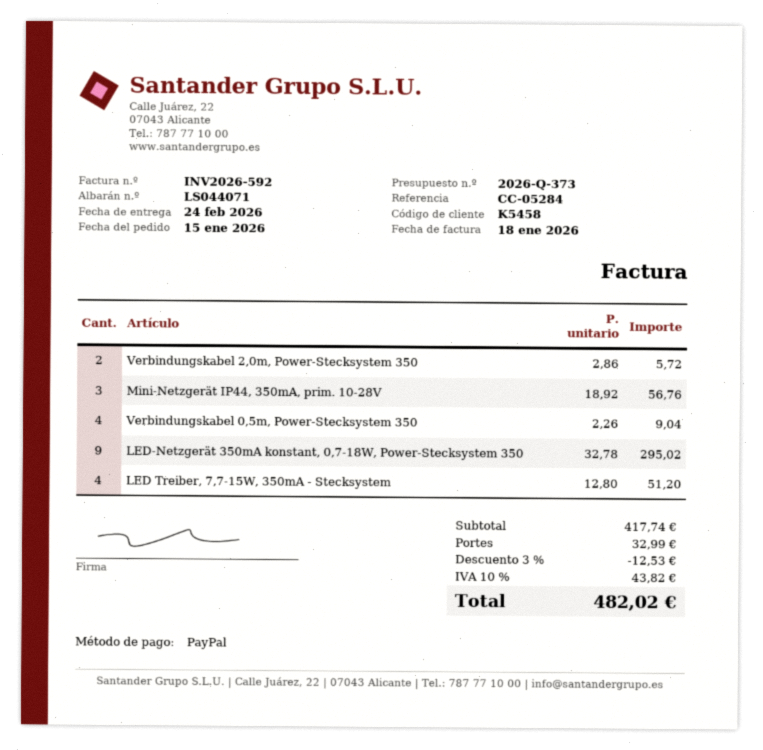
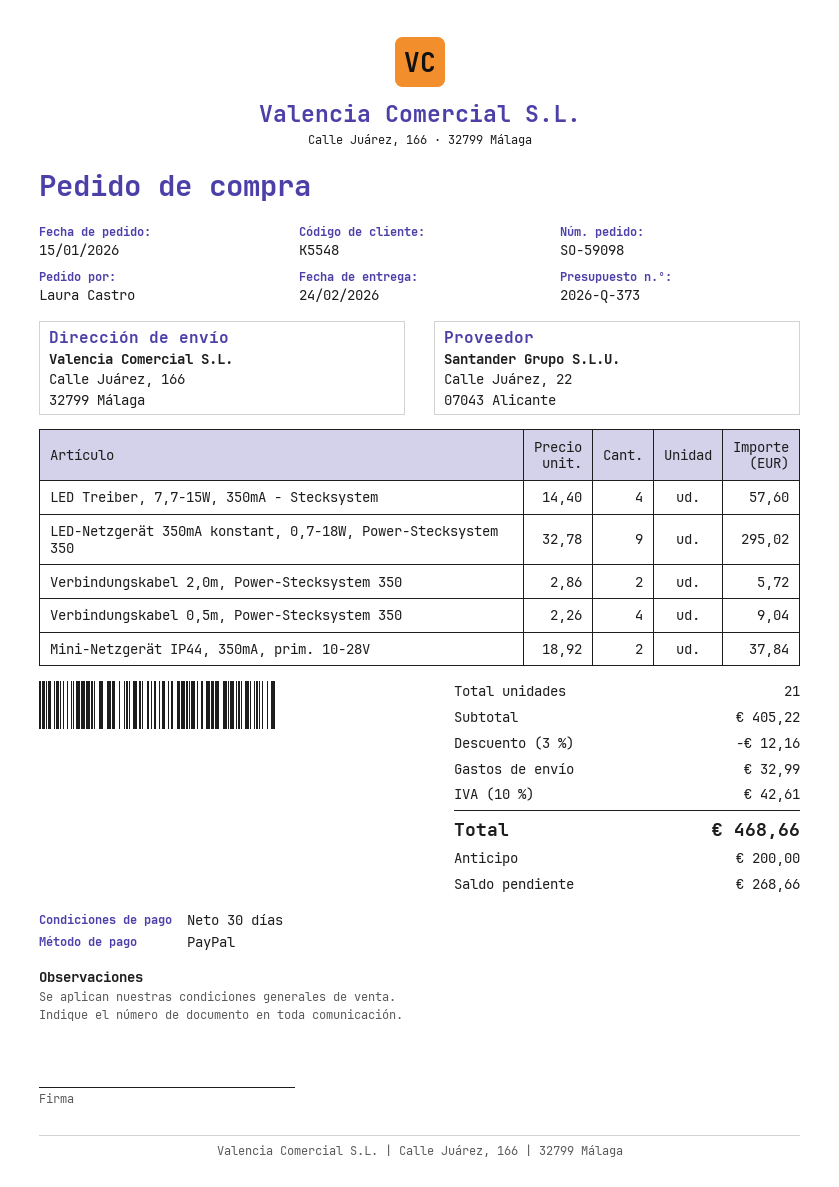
customer number: K5458 -> K5548
Mini-Netzgerät IP44, 350mA, prim. 10-28V: 3 x 18.92 = 56.76 -> 2 x 18.92 = 37.84
LED Treiber, 7,7-15W, 350mA - Stecksystem: 4 x 12.80 = 51.20 -> 4 x 14.40 = 57.60
subtotal: 417.74 -> 405.22
discount: 3% = 12.53 -> 3% = 12.16
tax: 10% = 43.82 -> 10% = 42.61
total: 482.02 -> 468.66

